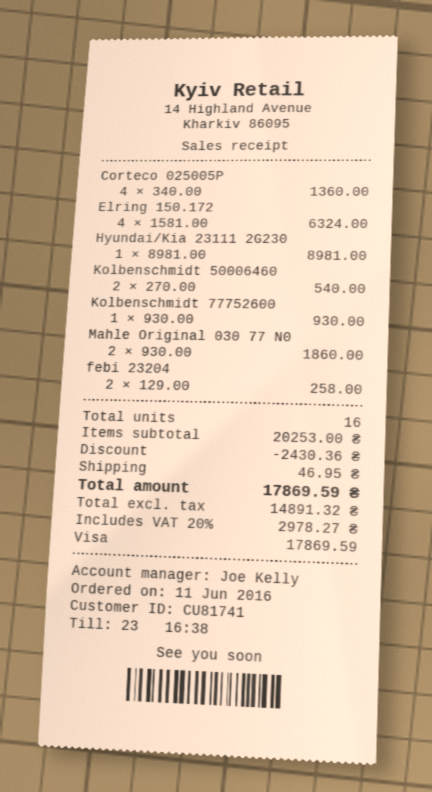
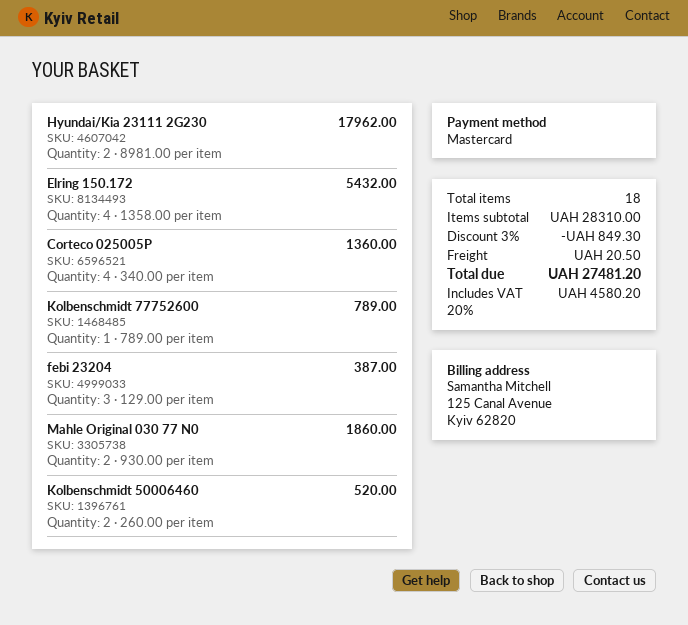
payment method: Visa -> Mastercard
Elring 150.172: 4 x 1581.00 = 6324.00 -> 4 x 1358.00 = 5432.00
Hyundai/Kia 23111 2G230: 1 x 8981.00 = 8981.00 -> 2 x 8981.00 = 17962.00
Kolbenschmidt 50006460: 2 x 270.00 = 540.00 -> 2 x 260.00 = 520.00
Kolbenschmidt 77752600: 1 x 930.00 = 930.00 -> 1 x 789.00 = 789.00
febi 23204: 2 x 129.00 = 258.00 -> 3 x 129.00 = 387.00
total quantity: 16 -> 18
subtotal: 20253.00 -> 28310.00
discount: 2430.36 -> 849.30
shipping: 46.95 -> 20.50
tax: 20% = 2978.27 -> 20% = 4580.20
total: 17869.59 -> 27481.20

